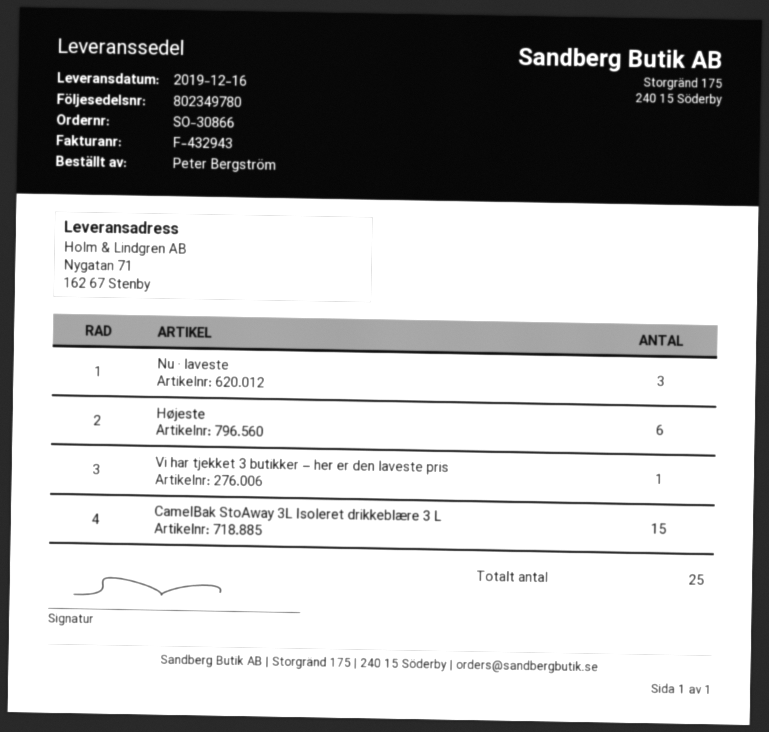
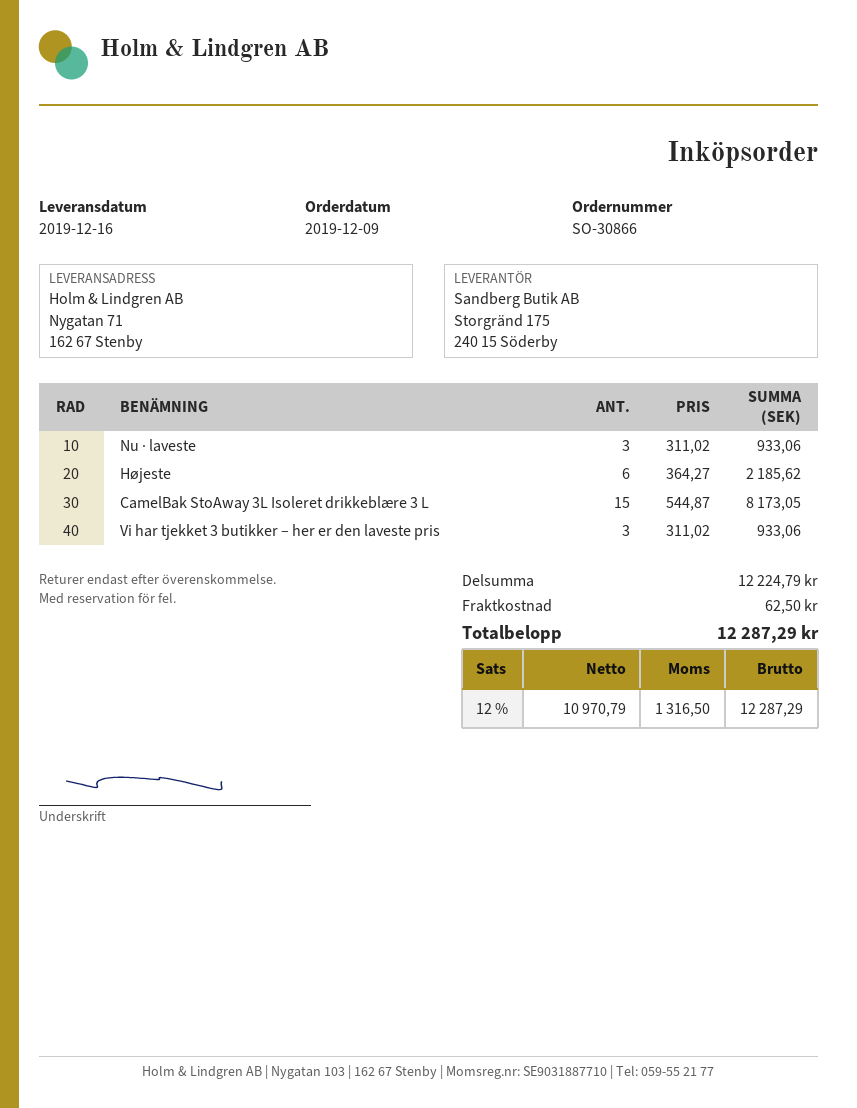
Vi har tjekket 3 butikker – her er den laveste pris: 1 -> 3

